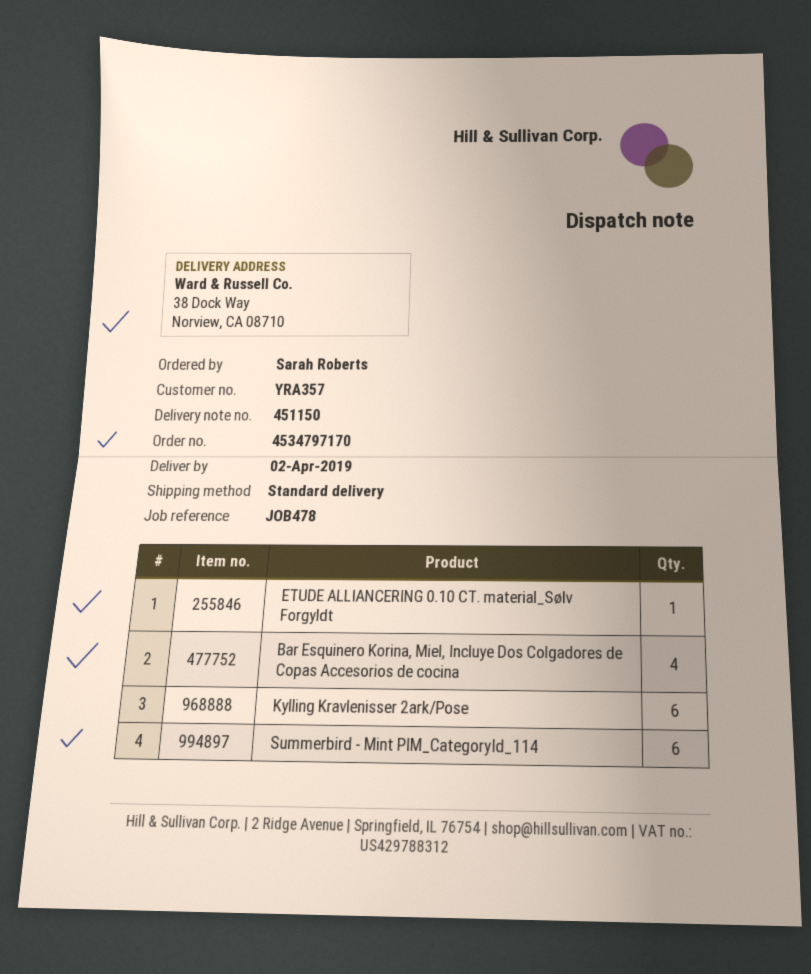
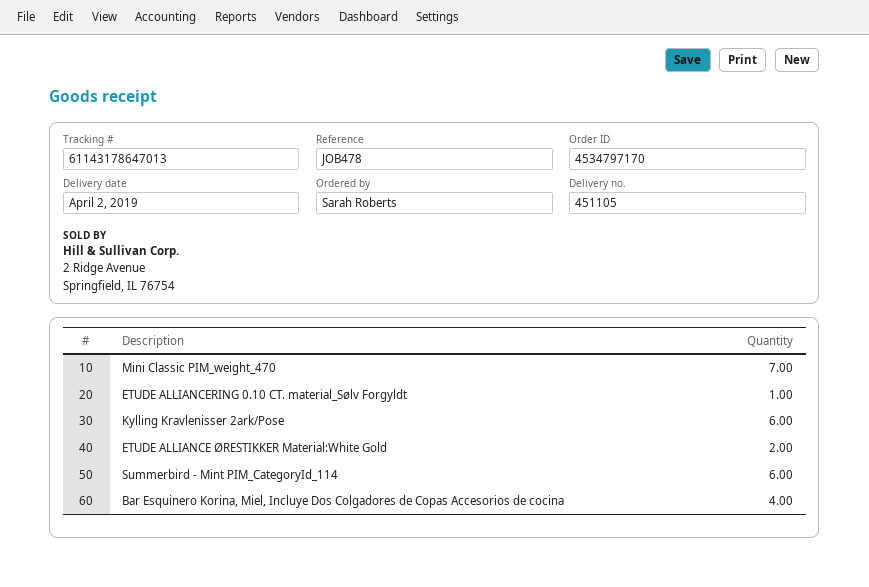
delivery note number: 451150 -> 451105
Mini Classic PIM_weight_470: none -> 7
ETUDE ALLIANCE ØRESTIKKER Material:White Gold: none -> 2

